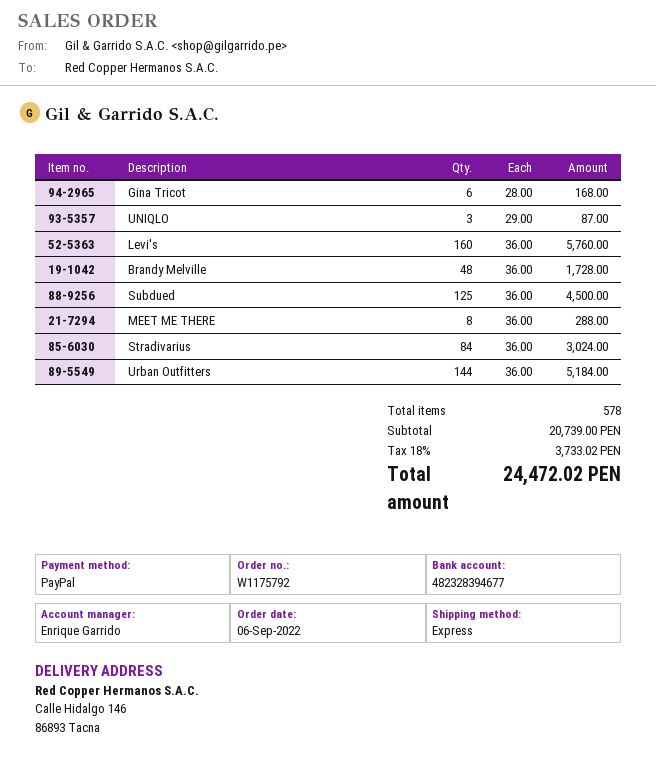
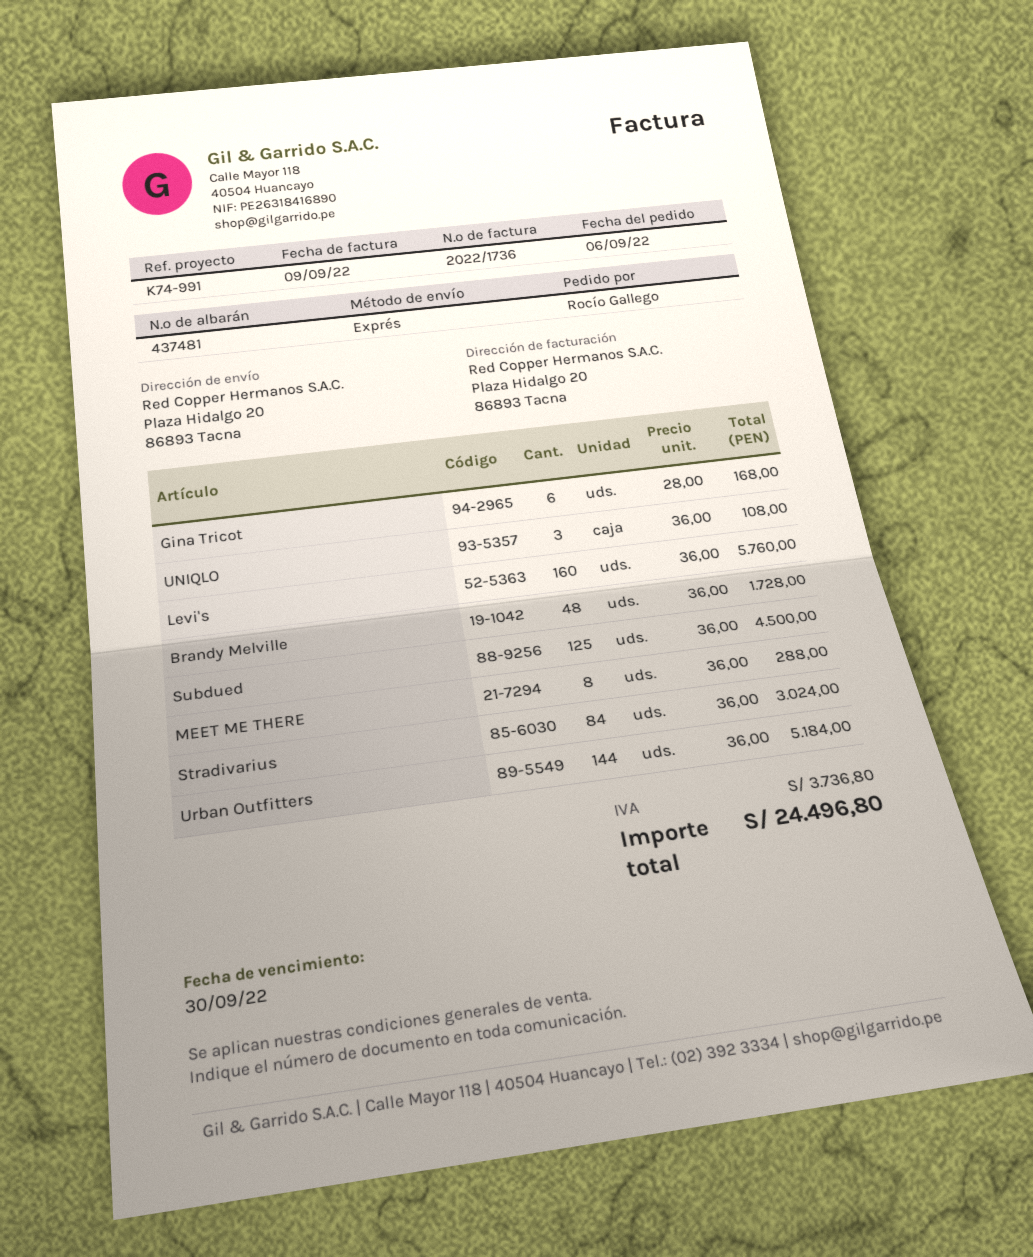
ship to: Calle Hidalgo 146, 86893 Tacna -> Plaza Hidalgo 20, 86893 Tacna
UNIQLO: 3 x 29.00 = 87.00 -> 3 x 36.00 = 108.00
tax: 3733.02 -> 3736.80
total: 24472.02 -> 24496.80

